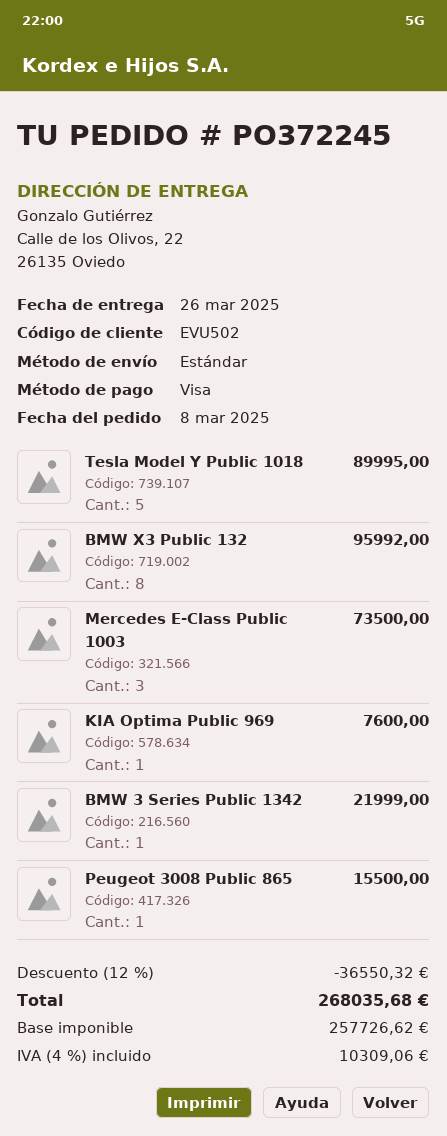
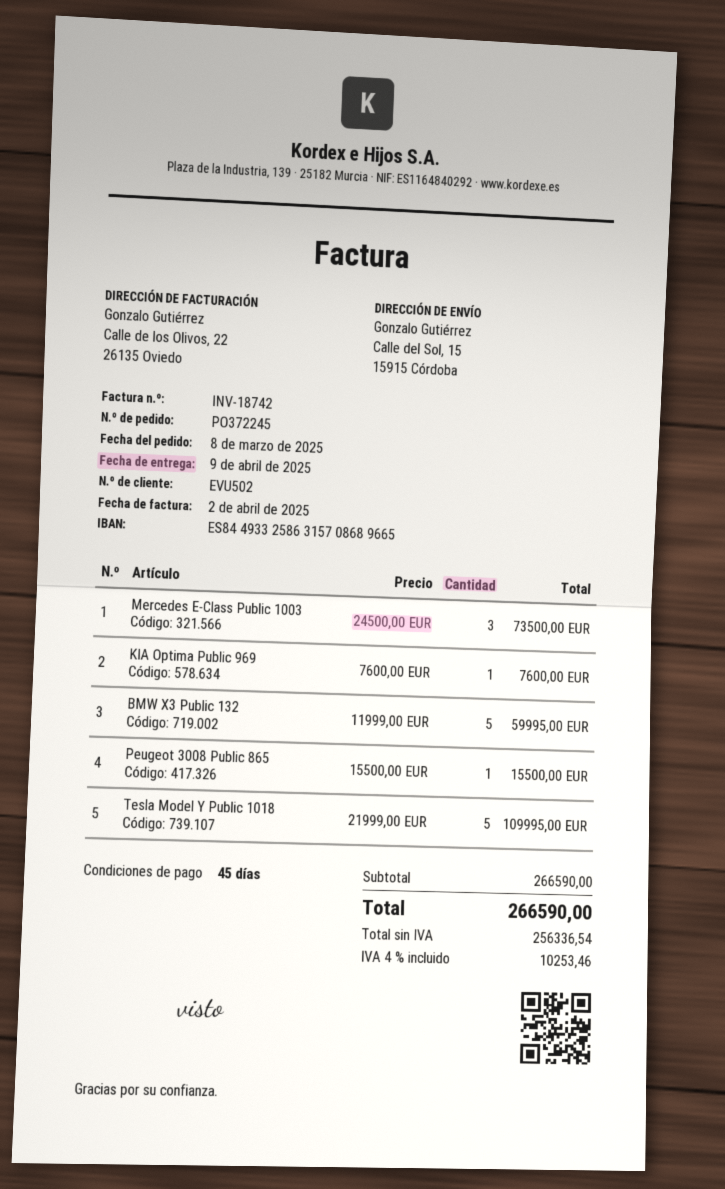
delivery date: 2025-03-26 -> 2025-04-09
ship to: Calle de los Olivos, 22, 26135 Oviedo -> Calle del Sol, 15, 15915 Córdoba
Tesla Model Y Public 1018: 5 for 89995.00 -> 5 for 109995.00
BMW X3 Public 132: 8 for 95992.00 -> 5 for 59995.00
BMW 3 Series Public 1342: 1 for 21999.00 -> none
discount: 12% = 36550.32 -> none
net: 257726.62 -> 256336.54
tax: 4% = 10309.06 -> 4% = 10253.46
total: 268035.68 -> 266590.00

